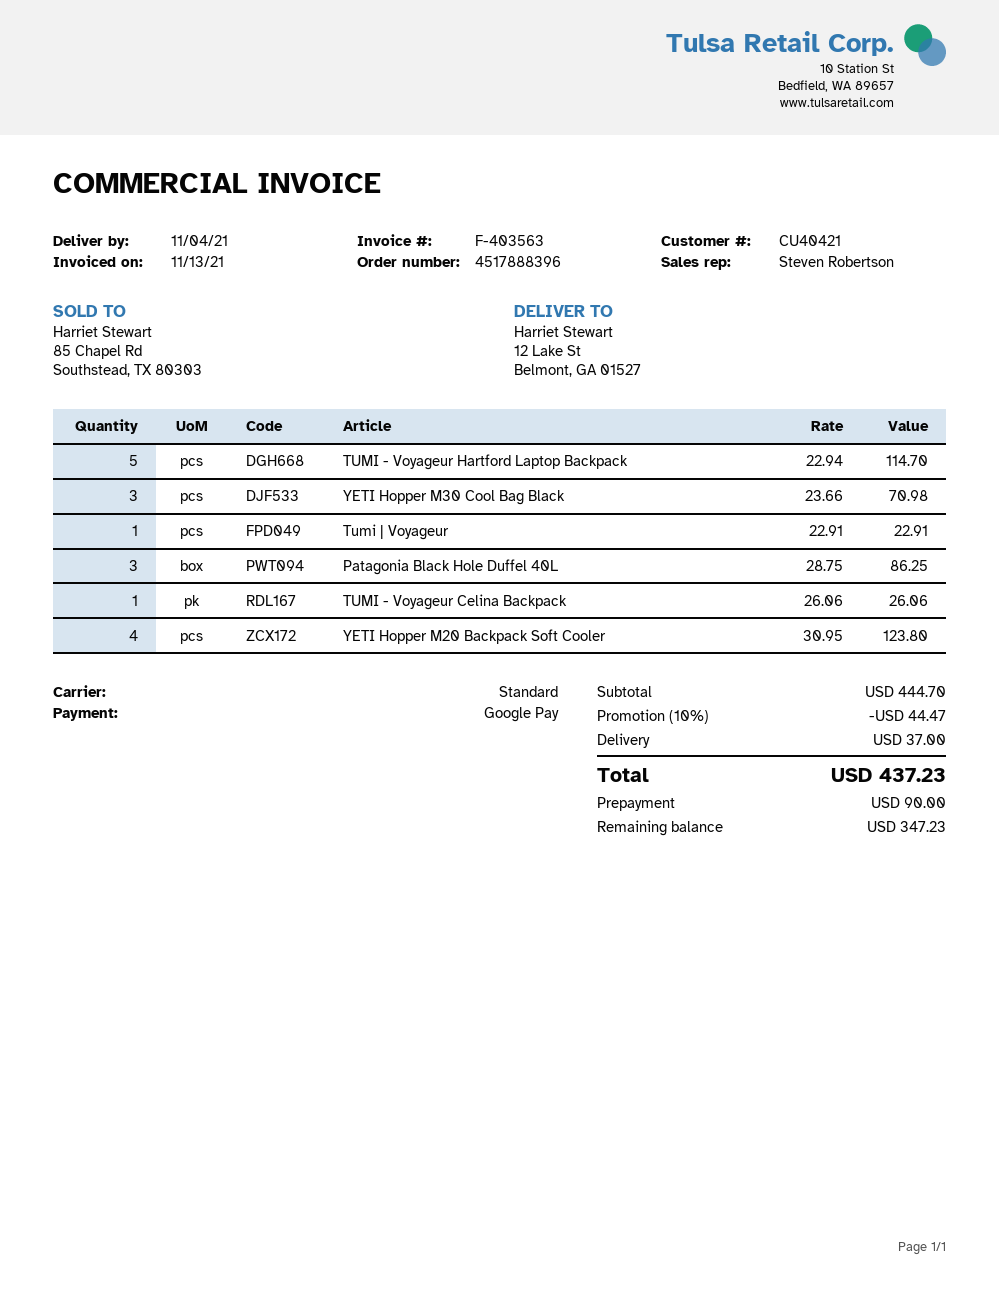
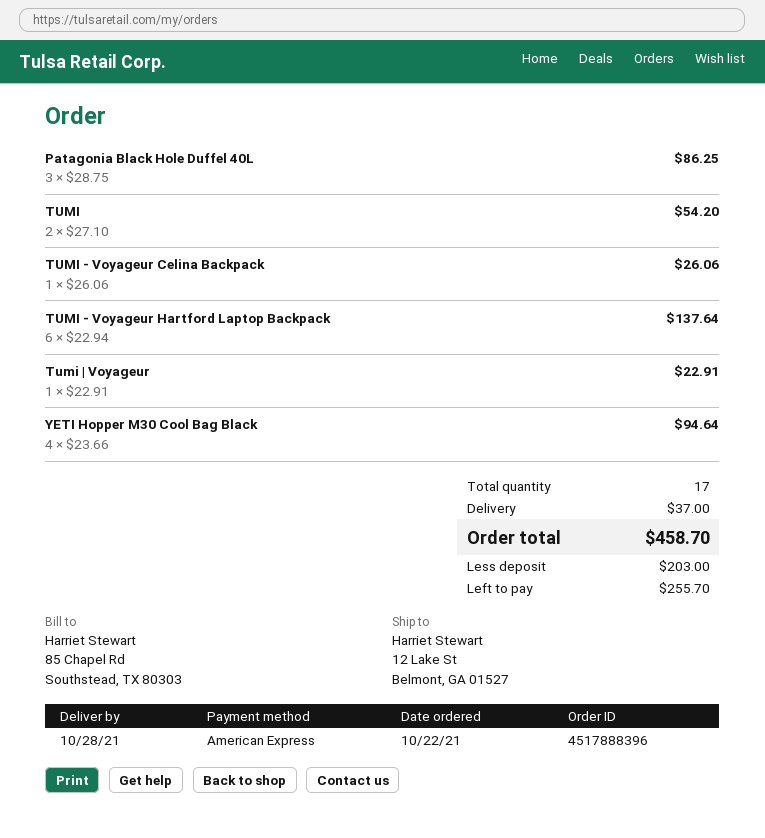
delivery date: 2021-11-04 -> 2021-10-28
payment method: Google Pay -> American Express
TUMI - Voyageur Hartford Laptop Backpack: 5 x 22.94 = 114.70 -> 6 x 22.94 = 137.64
YETI Hopper M30 Cool Bag Black: 3 x 23.66 = 70.98 -> 4 x 23.66 = 94.64
YETI Hopper M20 Backpack Soft Cooler: 4 x 30.95 = 123.80 -> none
TUMI: none -> 2 x 27.10 = 54.20
discount: 10% = 44.47 -> none
total: 437.23 -> 458.70
deposit: 90.00 -> 203.00
balance: 347.23 -> 255.70

